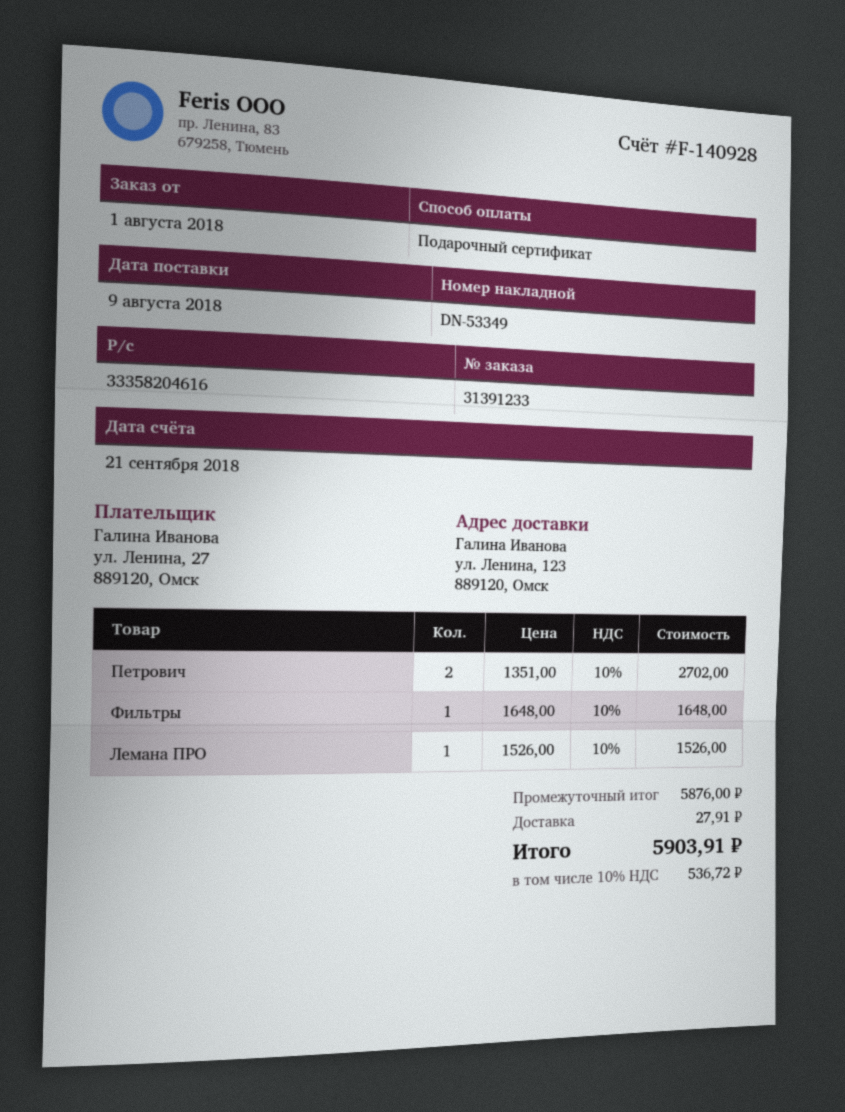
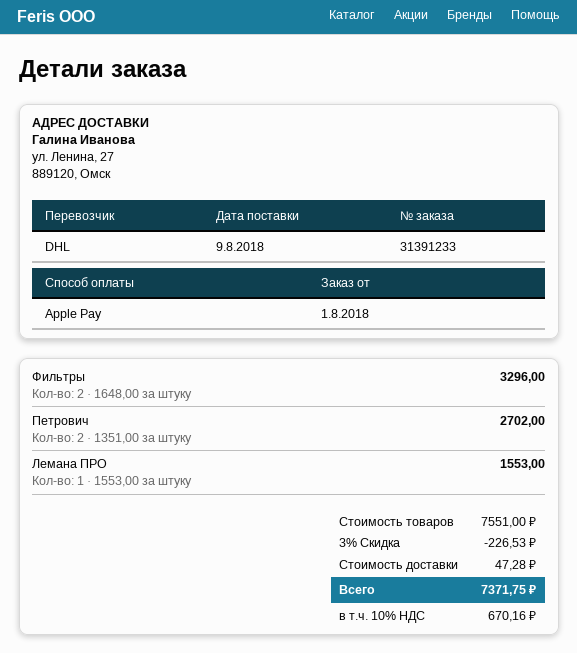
payment method: gift card -> Apple Pay
ship to: ул. Ленина, 123, 889120, Омск -> ул. Ленина, 27, 889120, Омск
Фильтры: 1 x 1648.00 = 1648.00 -> 2 x 1648.00 = 3296.00
Лемана ПРО: 1 x 1526.00 = 1526.00 -> 1 x 1553.00 = 1553.00
subtotal: 5876.00 -> 7551.00
discount: none -> 3% = 226.53
shipping: 27.91 -> 47.28
tax: 10% = 536.72 -> 10% = 670.16
total: 5903.91 -> 7371.75

